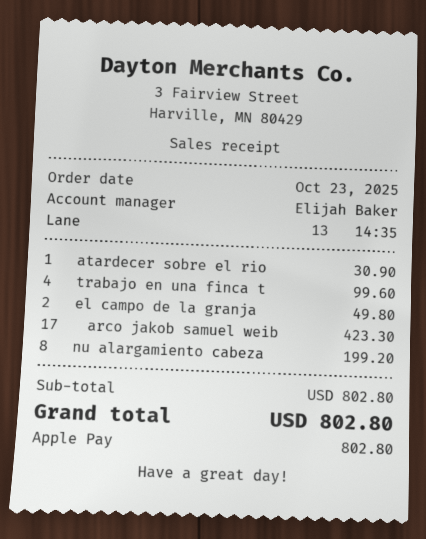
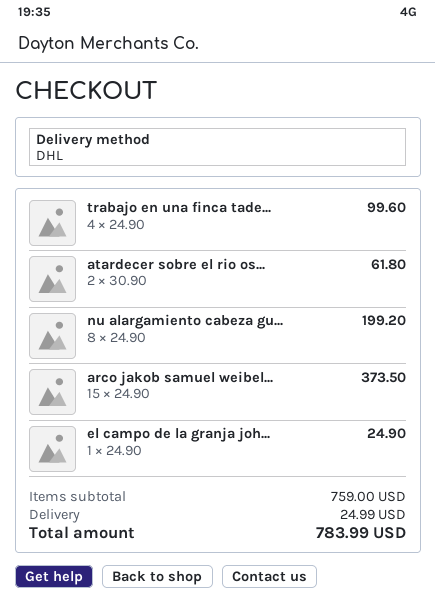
atardecer sobre el rio: 1 for 30.90 -> 2 for 61.80
el campo de la granja: 2 for 49.80 -> 1 for 24.90
arco jakob samuel weib: 17 for 423.30 -> 15 for 373.50
subtotal: 802.80 -> 759.00
shipping: none -> 24.99
total: 802.80 -> 783.99

